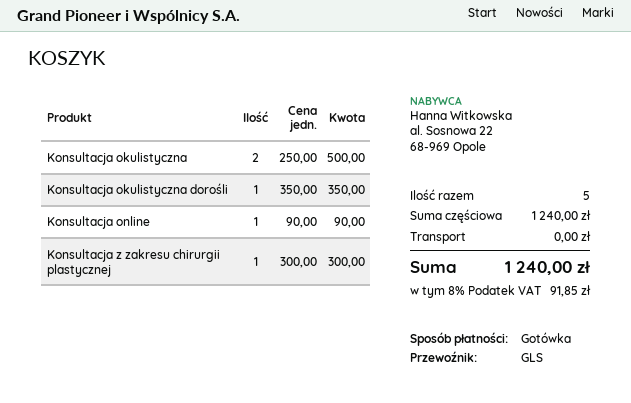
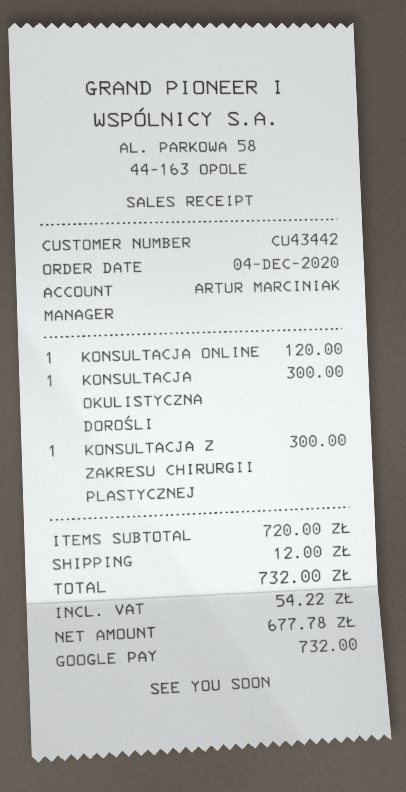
payment method: cash -> Google Pay
Konsultacja okulistyczna: 2 for 500.00 -> none
Konsultacja okulistyczna dorośli: 1 for 350.00 -> 1 for 300.00
Konsultacja online: 1 for 90.00 -> 1 for 120.00
subtotal: 1240.00 -> 720.00
shipping: 0.00 -> 12.00
tax: 91.85 -> 54.22
total: 1240.00 -> 732.00

